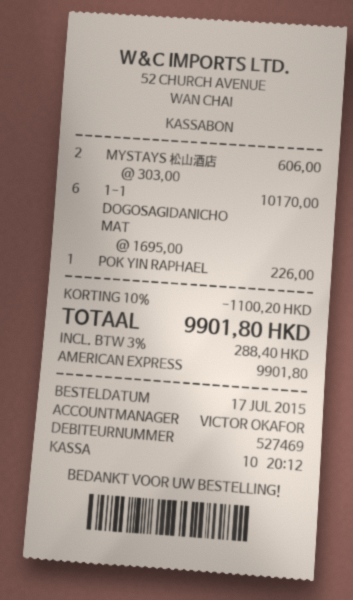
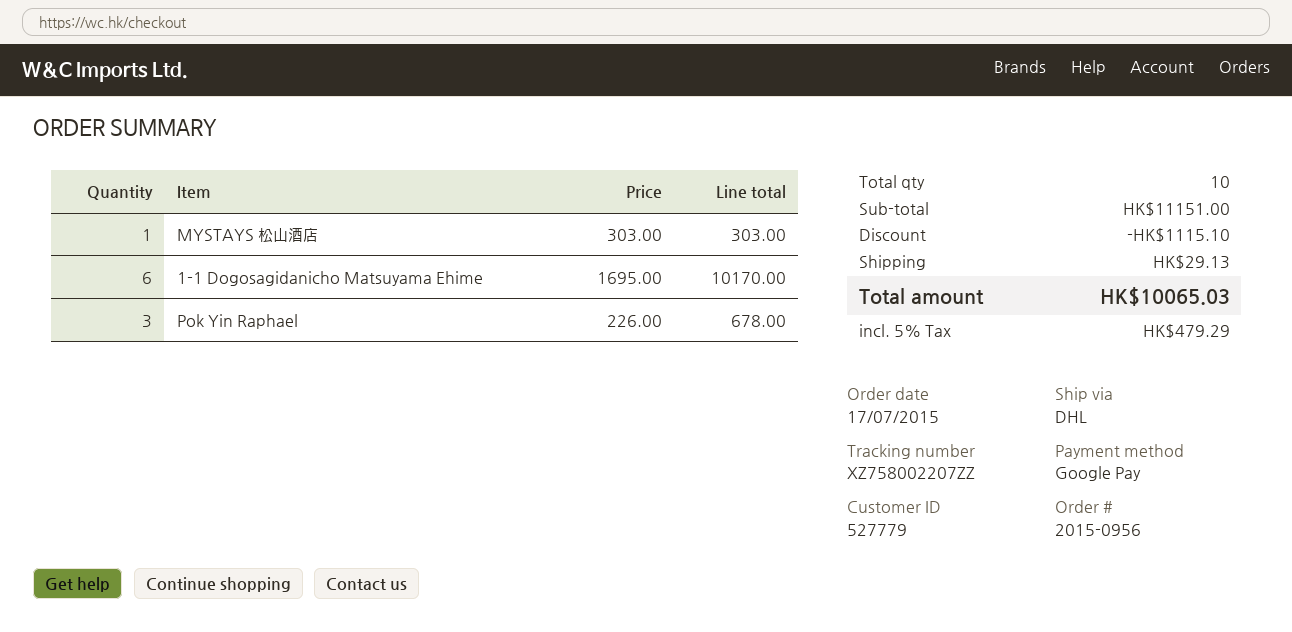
customer number: 527469 -> 527779
payment method: American Express -> Google Pay
MYSTAYS 松山酒店: 2 x 303.00 = 606.00 -> 1 x 303.00 = 303.00
POK YIN RAPHAEL: 1 x 226.00 = 226.00 -> 3 x 226.00 = 678.00
discount: 1100.20 -> 1115.10
shipping: none -> 29.13
tax: 3% = 288.40 -> 5% = 479.29
total: 9901.80 -> 10065.03

